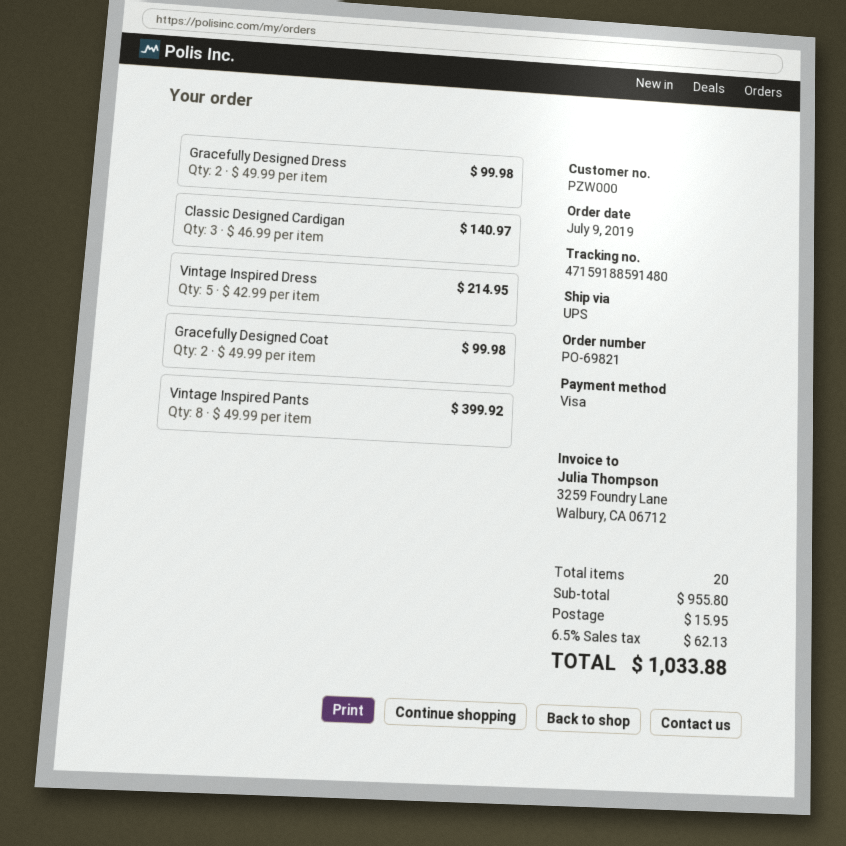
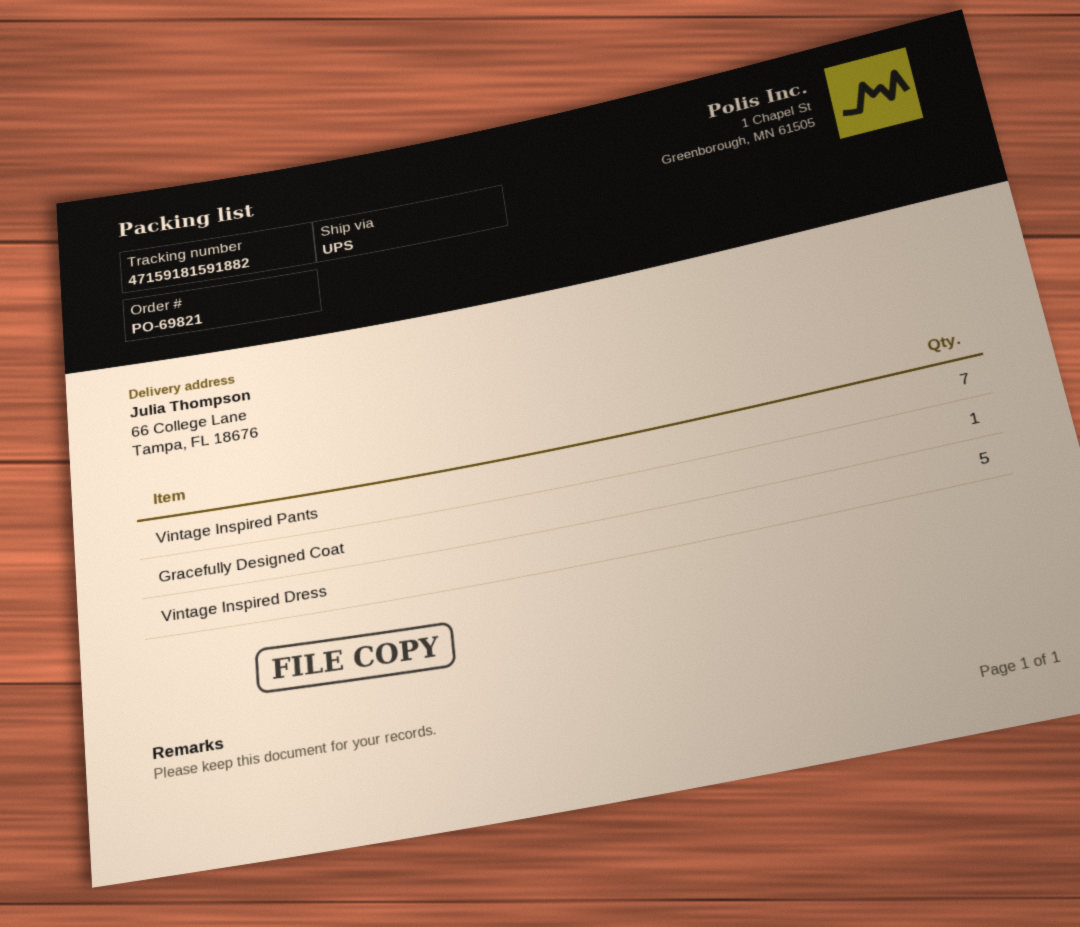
tracking number: 47159188591480 -> 47159181591882
Gracefully Designed Dress: 2 -> none
Classic Designed Cardigan: 3 -> none
Gracefully Designed Coat: 2 -> 1
Vintage Inspired Pants: 8 -> 7

